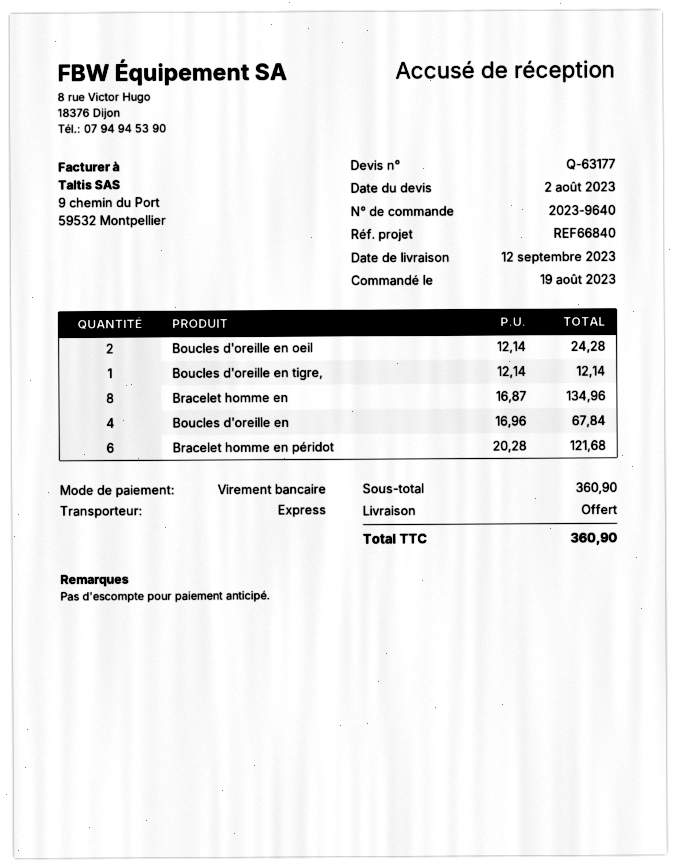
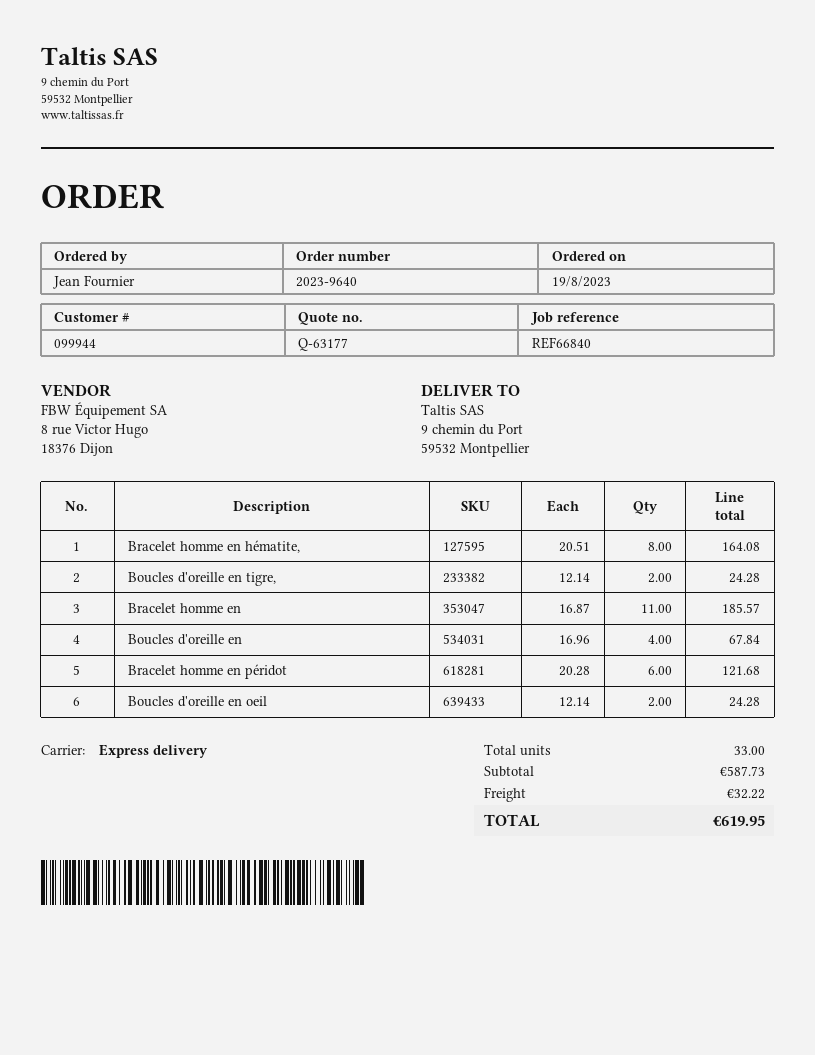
Boucles d'oreille en tigre,: 1 x 12.14 = 12.14 -> 2 x 12.14 = 24.28
Bracelet homme en: 8 x 16.87 = 134.96 -> 11 x 16.87 = 185.57
Bracelet homme en hématite,: none -> 8 x 20.51 = 164.08
subtotal: 360.90 -> 587.73
shipping: 0.00 -> 32.22
total: 360.90 -> 619.95

